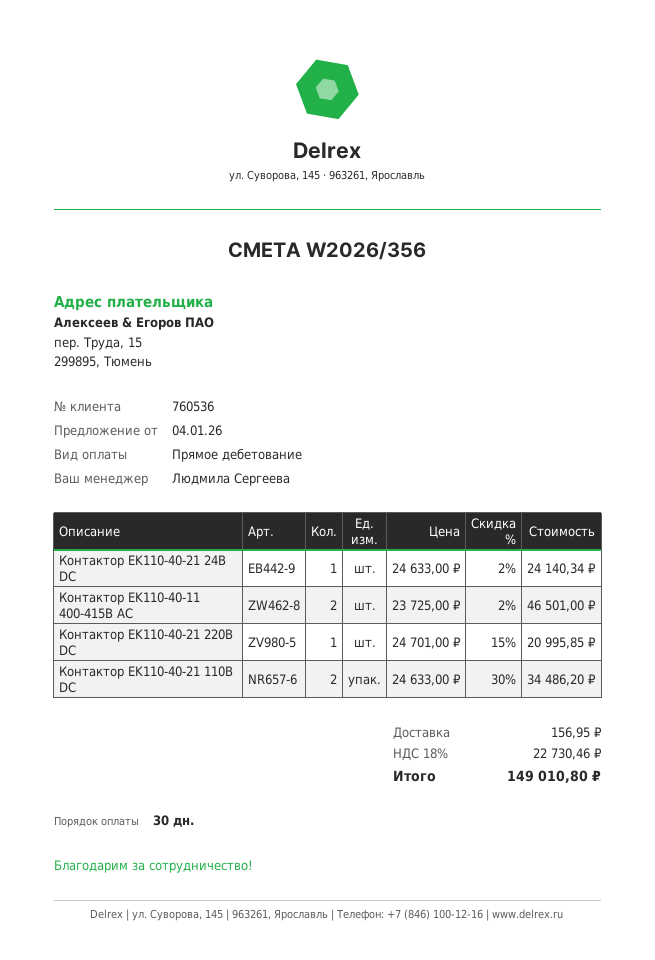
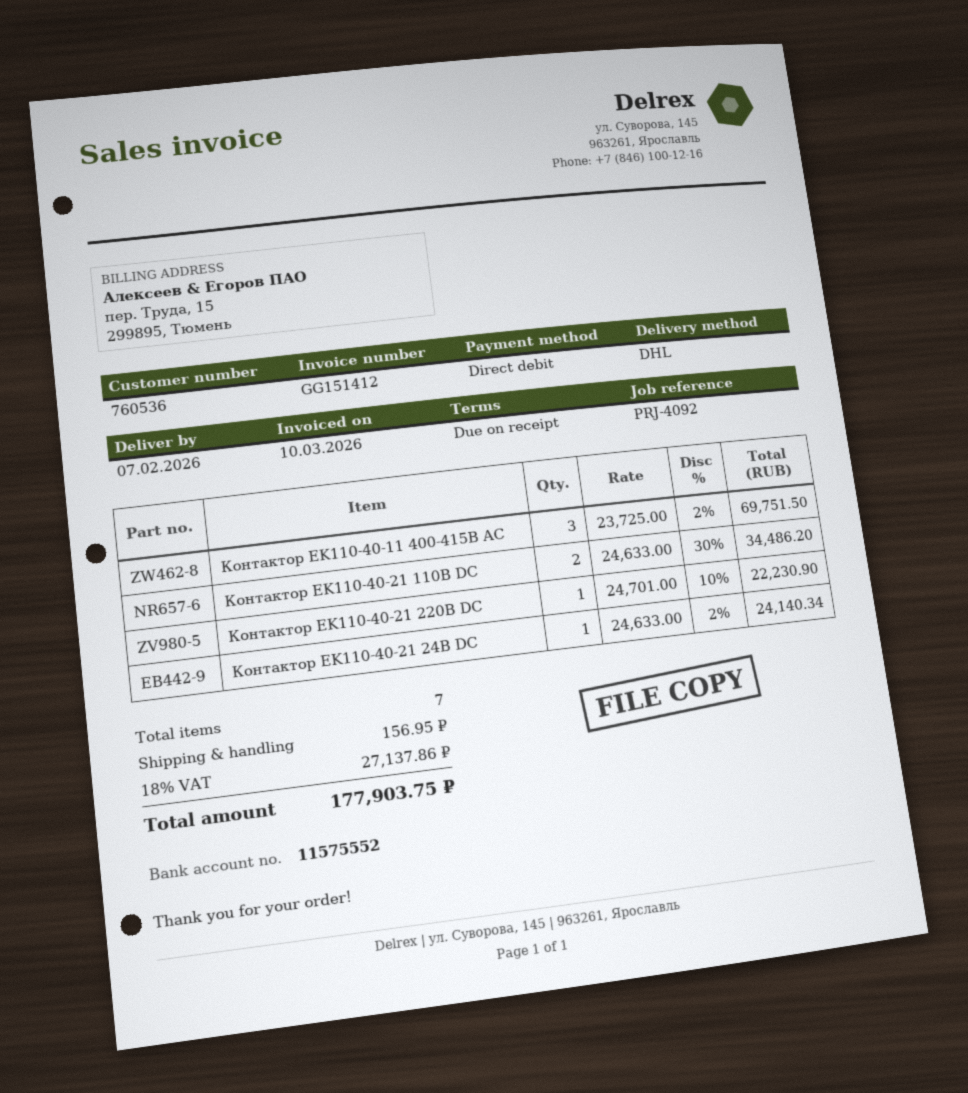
payment terms: 30 days -> on receipt
Контактор EK110-40-11 400-415В AC: 2 x 23725.00 - 2% = 46501.00 -> 3 x 23725.00 - 2% = 69751.50
Контактор EK110-40-21 220В DC: 1 x 24701.00 - 15% = 20995.85 -> 1 x 24701.00 - 10% = 22230.90
tax: 18% = 22730.46 -> 18% = 27137.86
total: 149010.80 -> 177903.75

